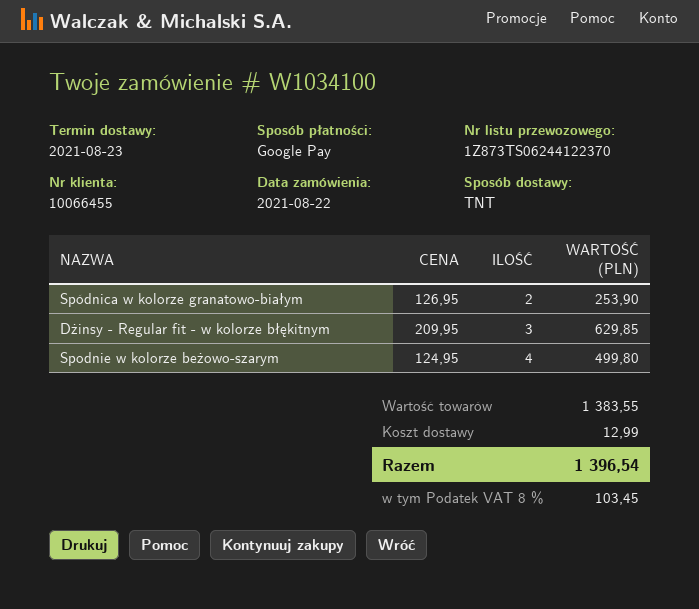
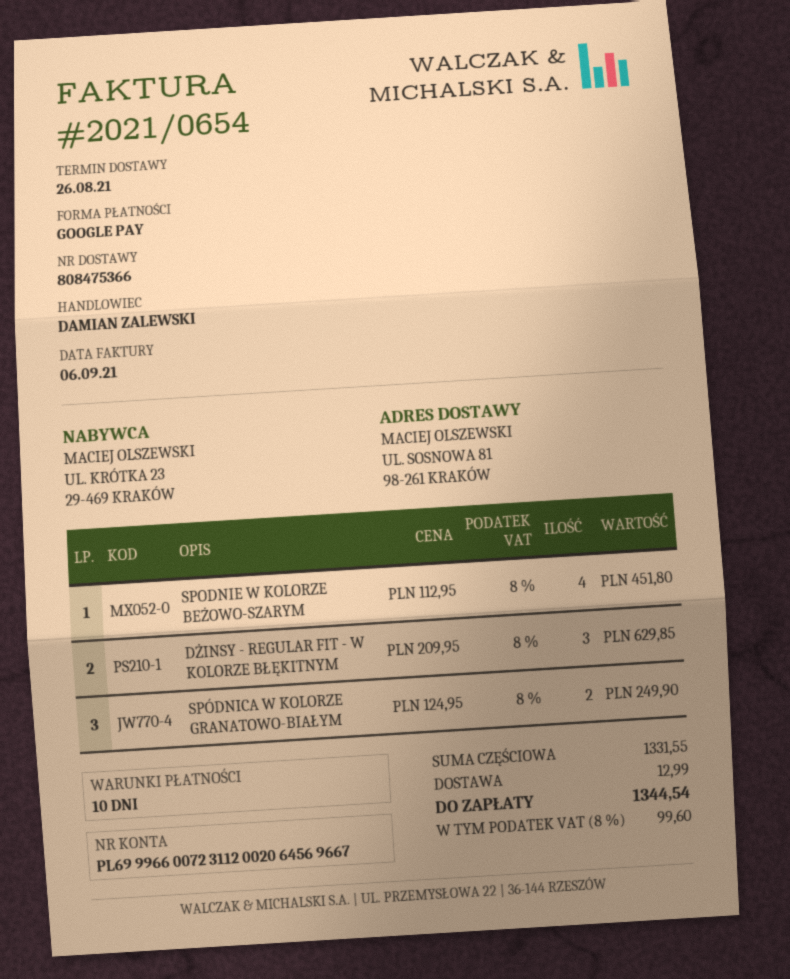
delivery date: 2021-08-23 -> 2021-08-26
Spódnica w kolorze granatowo-białym: 2 x 126.95 = 253.90 -> 2 x 124.95 = 249.90
Spodnie w kolorze beżowo-szarym: 4 x 124.95 = 499.80 -> 4 x 112.95 = 451.80
subtotal: 1383.55 -> 1331.55
tax: 8% = 103.45 -> 8% = 99.60
total: 1396.54 -> 1344.54

